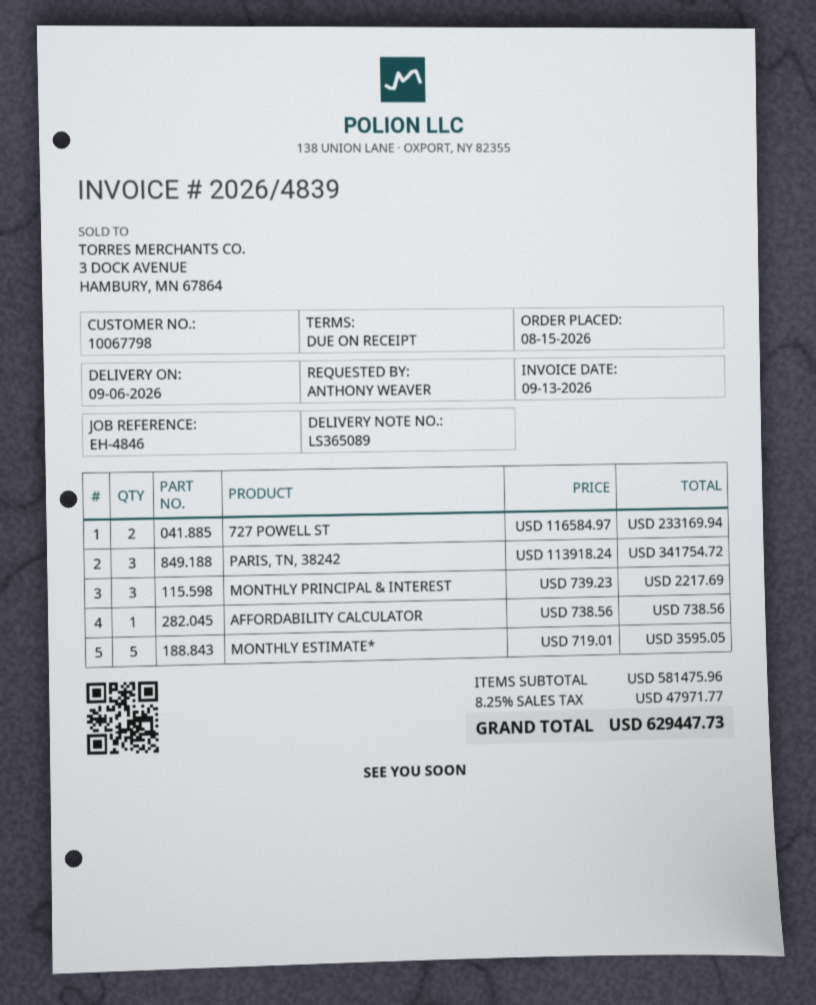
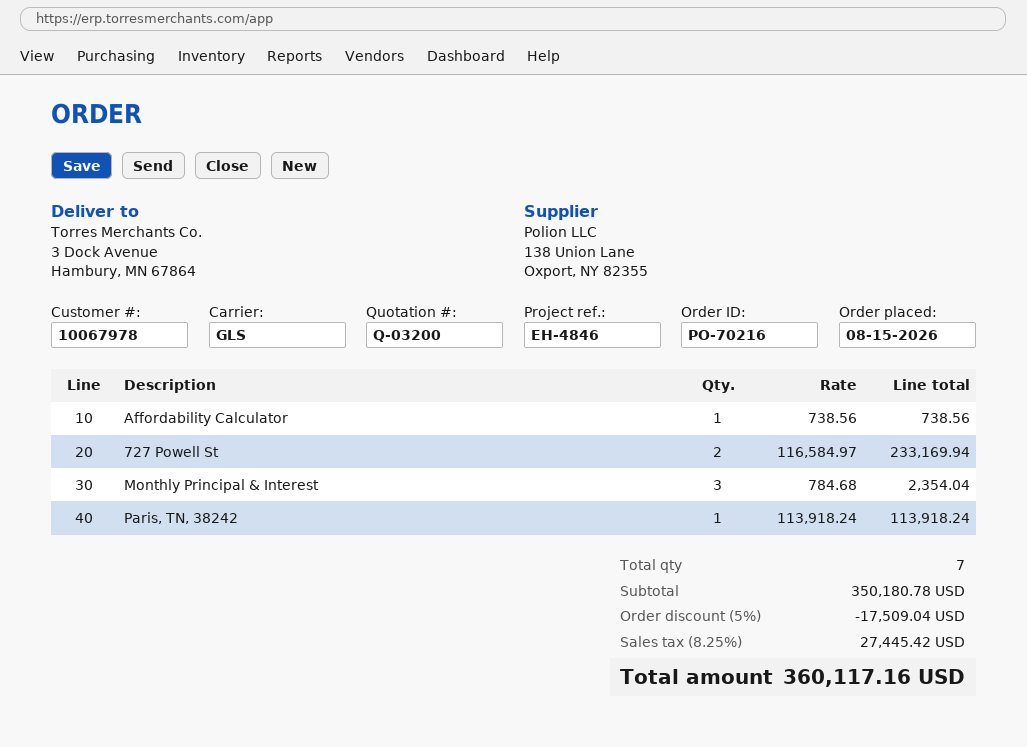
customer number: 10067798 -> 10067978
PARIS, TN, 38242: 3 x 113918.24 = 341754.72 -> 1 x 113918.24 = 113918.24
MONTHLY PRINCIPAL & INTEREST: 3 x 739.23 = 2217.69 -> 3 x 784.68 = 2354.04
MONTHLY ESTIMATE*: 5 x 719.01 = 3595.05 -> none
subtotal: 581475.96 -> 350180.78
discount: none -> 5% = 17509.04
tax: 8.25% = 47971.77 -> 8.25% = 27445.42
total: 629447.73 -> 360117.16

